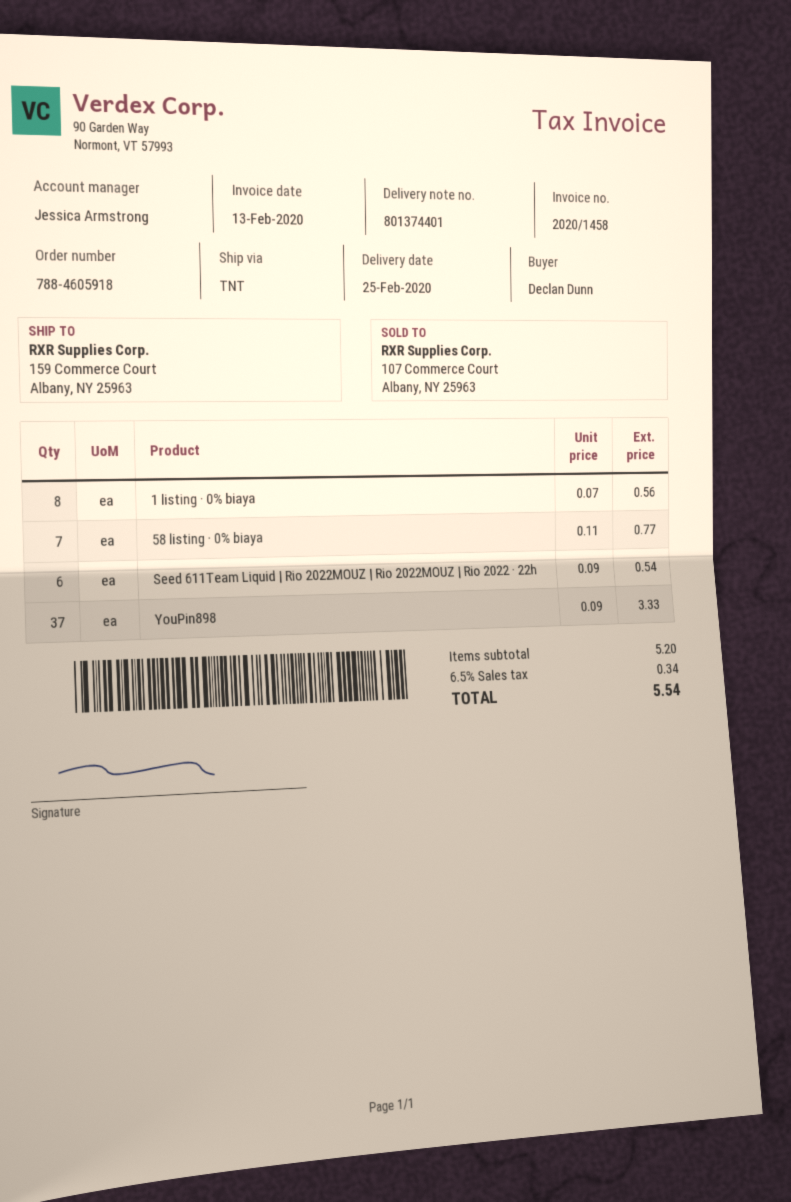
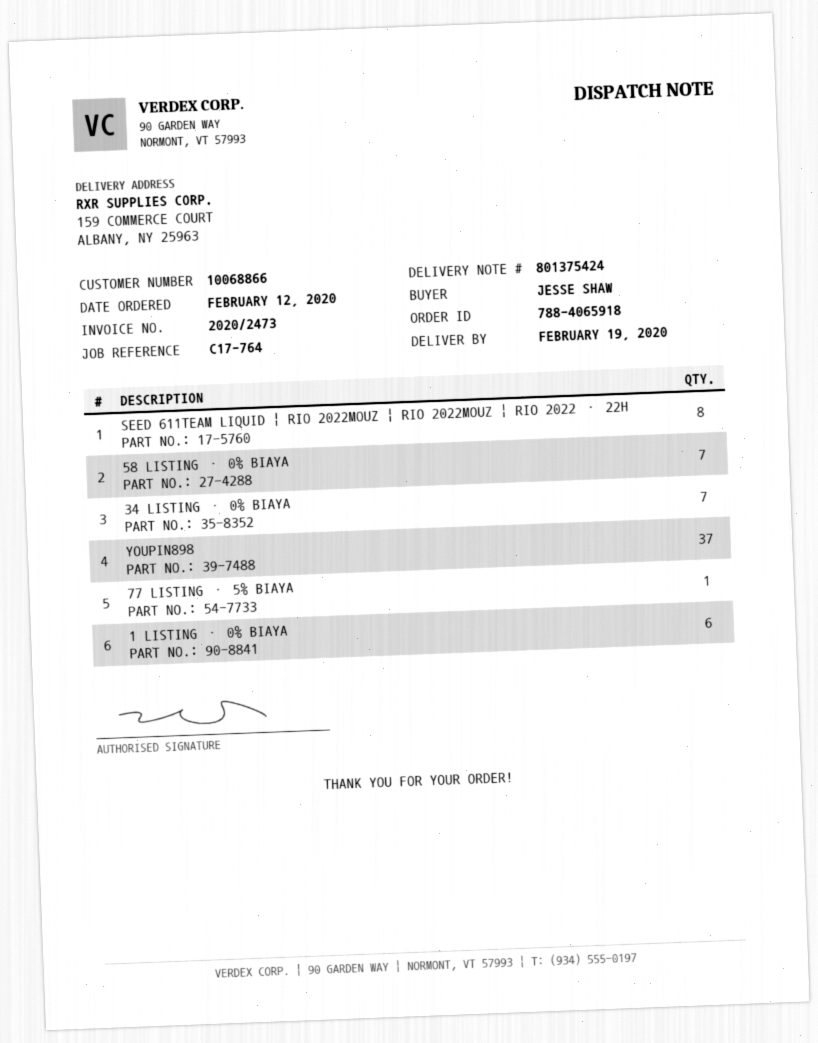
order number: 788-4605918 -> 788-4065918
delivery note number: 801374401 -> 801375424
delivery date: 2020-02-25 -> 2020-02-19
invoice number: 2020/1458 -> 2020/2473
ordered by: Declan Dunn -> JESSE SHAW
1 listing · 0% biaya: 8 -> 6
Seed 611Team Liquid | Rio 2022MOUZ | Rio 2022MOUZ | Rio 2022 · 22h: 6 -> 8
34 LISTING · 0% BIAYA: none -> 7
77 LISTING · 5% BIAYA: none -> 1

